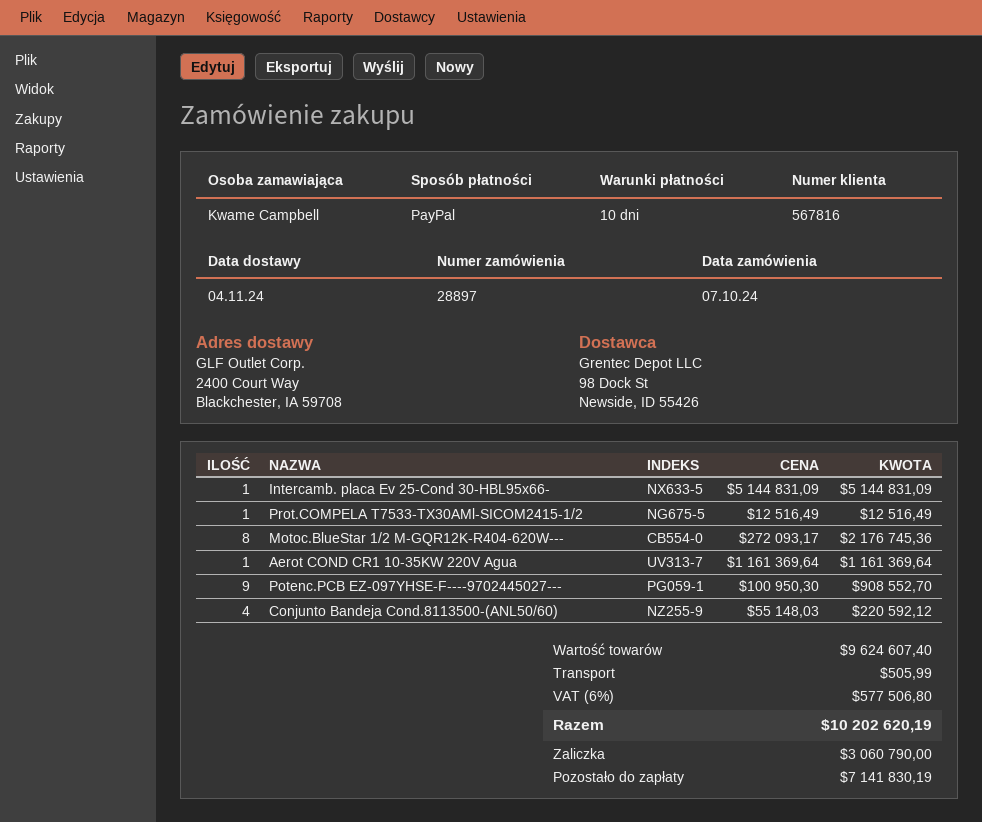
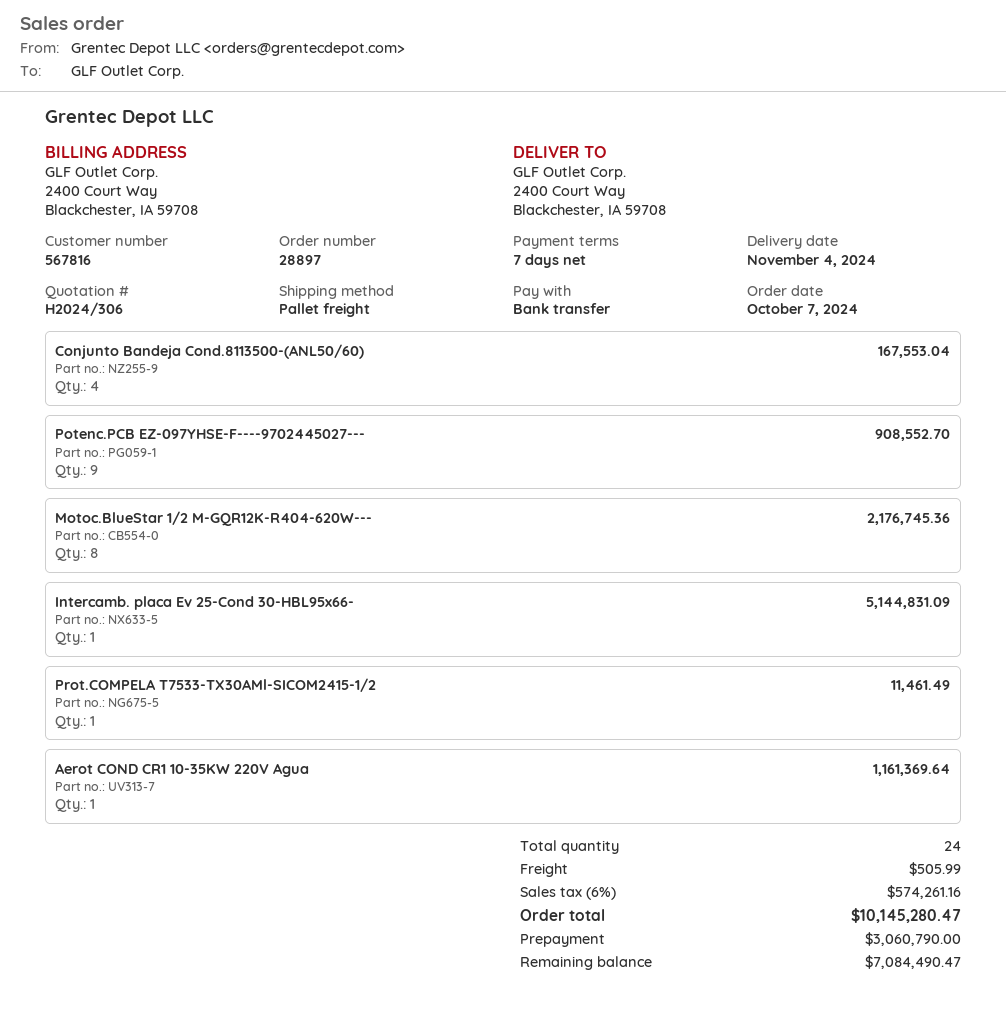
payment terms: 10 days -> 7 days
payment method: PayPal -> bank transfer
Prot.COMPELA T7533-TX30AMl-SICOM2415-1/2: 1 for 12516.49 -> 1 for 11461.49
Conjunto Bandeja Cond.8113500-(ANL50/60): 4 for 220592.12 -> 4 for 167553.04
tax: 6% = 577506.80 -> 6% = 574261.16
total: 10202620.19 -> 10145280.47
balance: 7141830.19 -> 7084490.47

